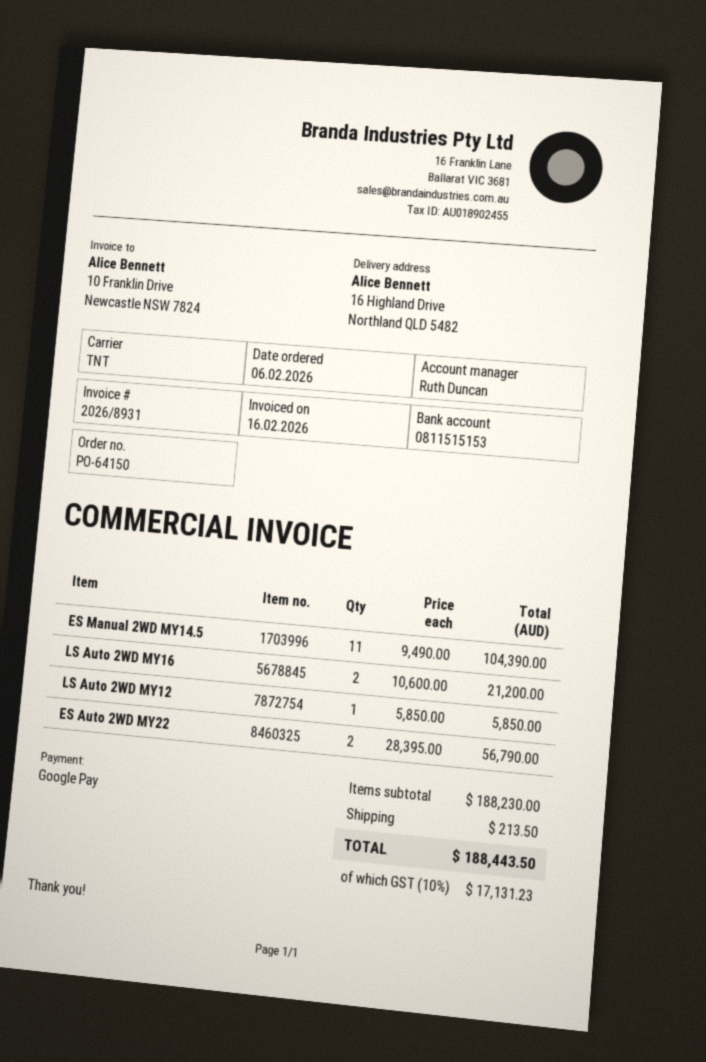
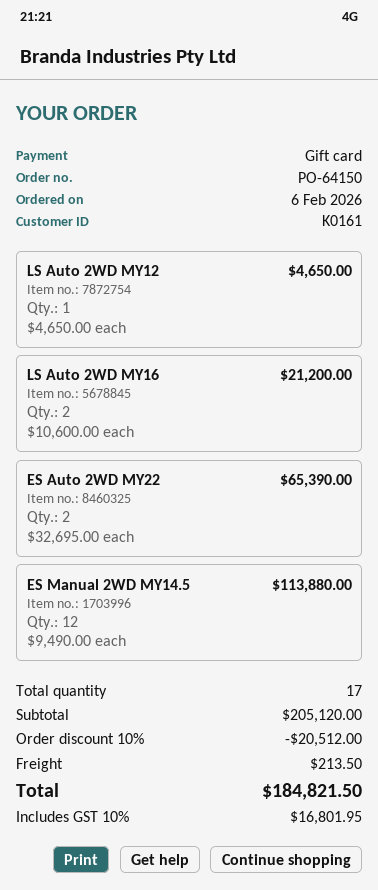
payment method: Google Pay -> gift card
ES Manual 2WD MY14.5: 11 x 9490.00 = 104390.00 -> 12 x 9490.00 = 113880.00
LS Auto 2WD MY12: 1 x 5850.00 = 5850.00 -> 1 x 4650.00 = 4650.00
ES Auto 2WD MY22: 2 x 28395.00 = 56790.00 -> 2 x 32695.00 = 65390.00
subtotal: 188230.00 -> 205120.00
discount: none -> 10% = 20512.00
tax: 10% = 17131.23 -> 10% = 16801.95
total: 188443.50 -> 184821.50

